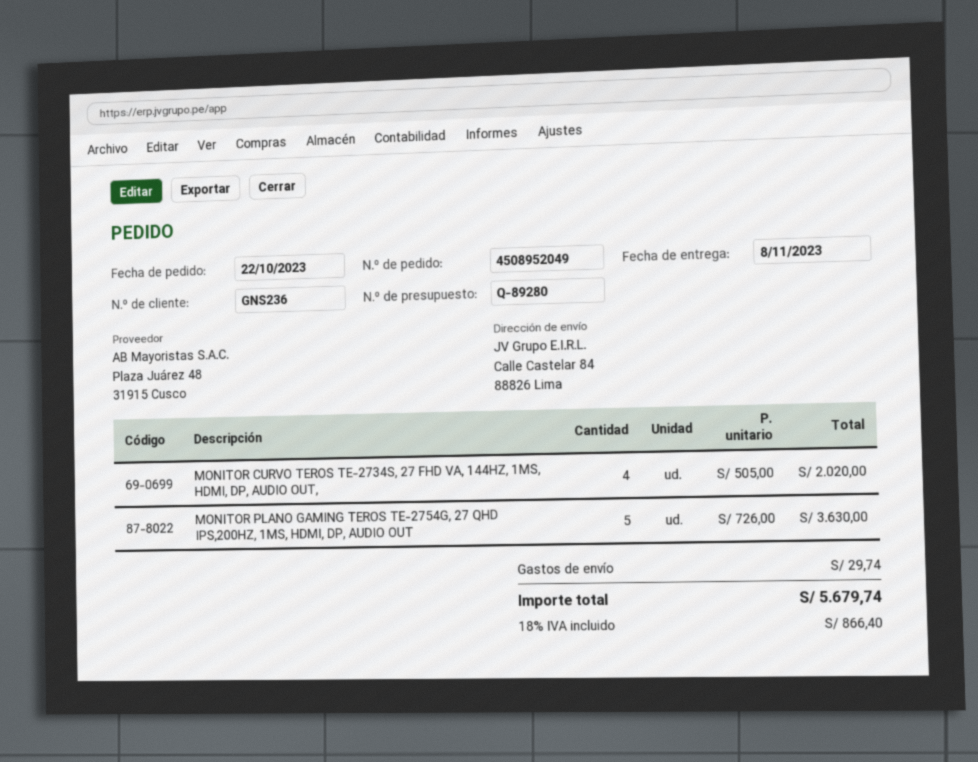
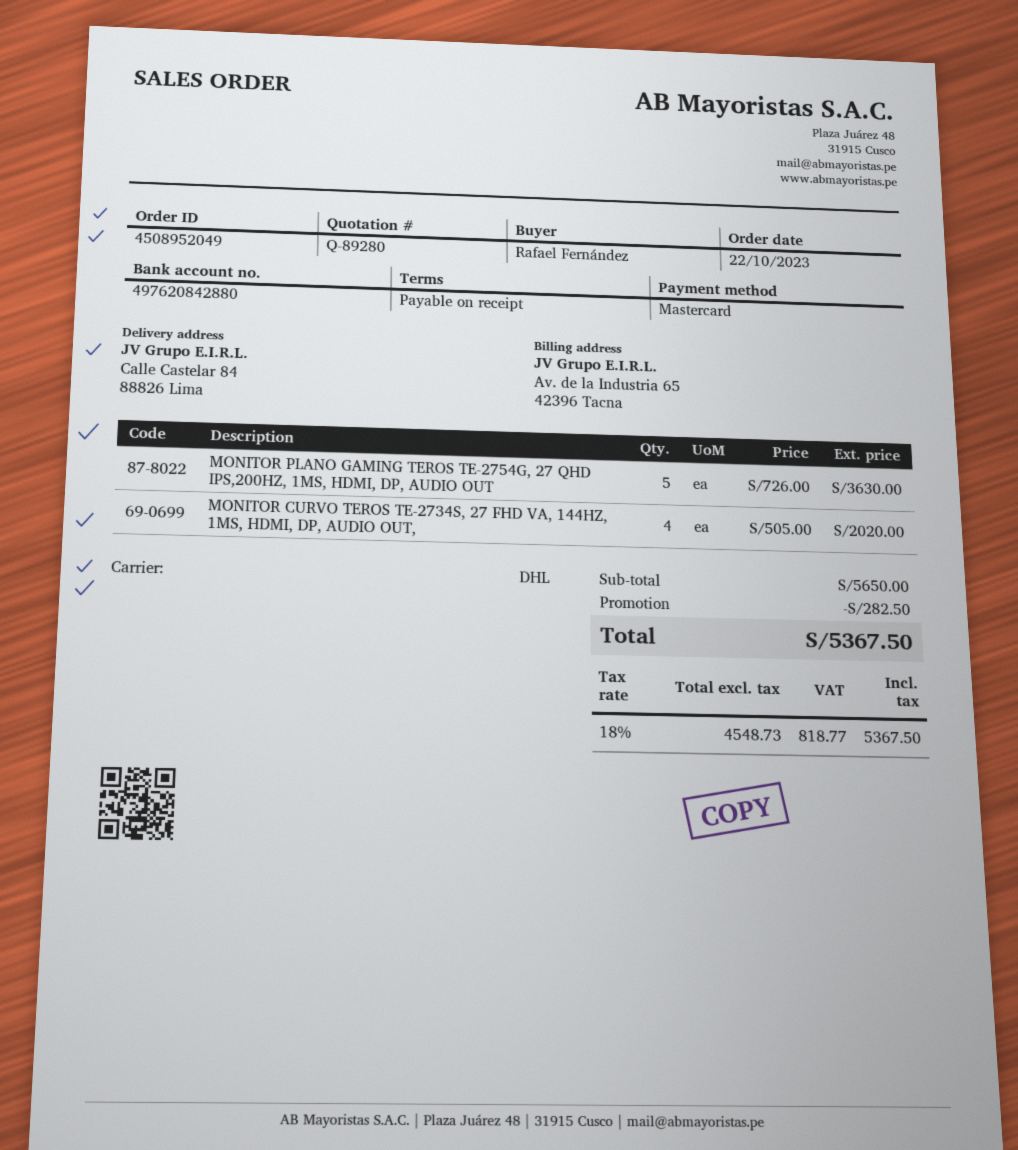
discount: none -> 282.50
shipping: 29.74 -> none
tax: 18% = 866.40 -> 18% = 818.77
total: 5679.74 -> 5367.50

